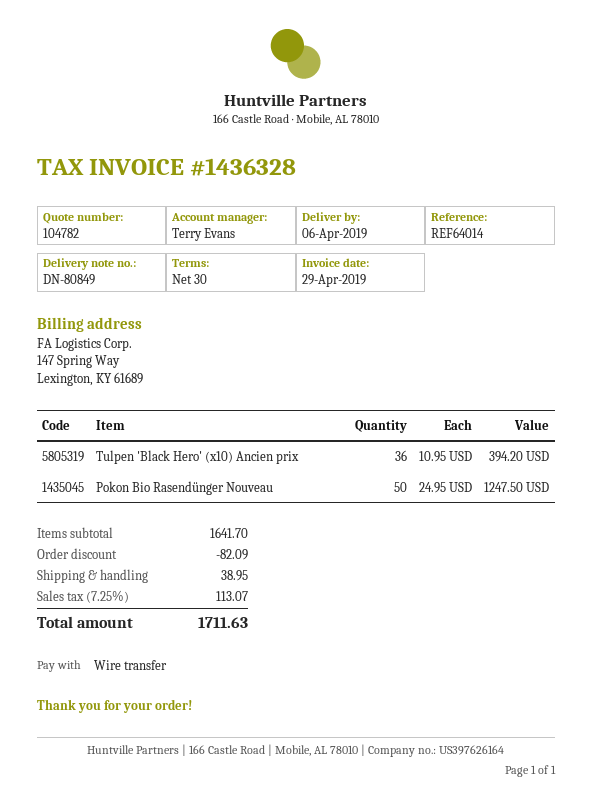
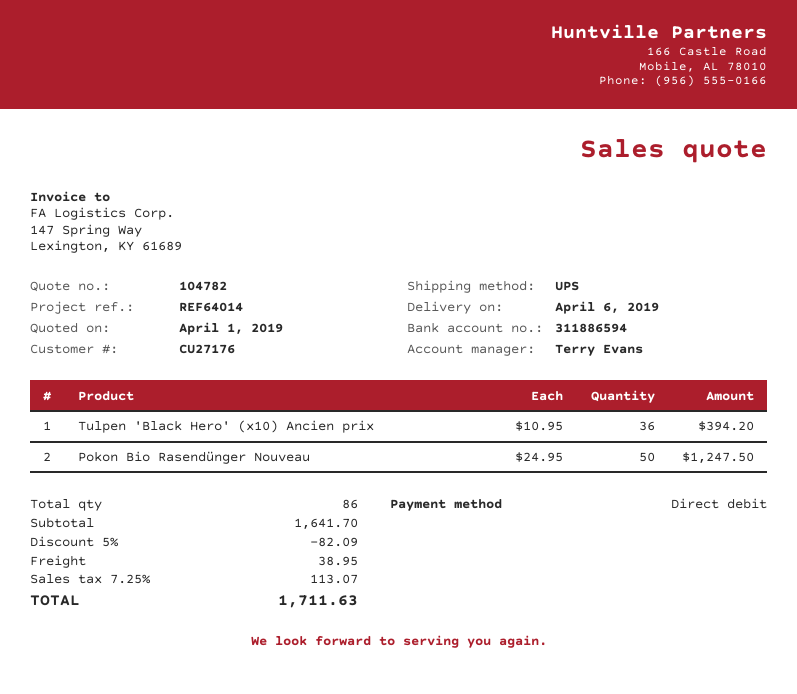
payment method: bank transfer -> direct debit

